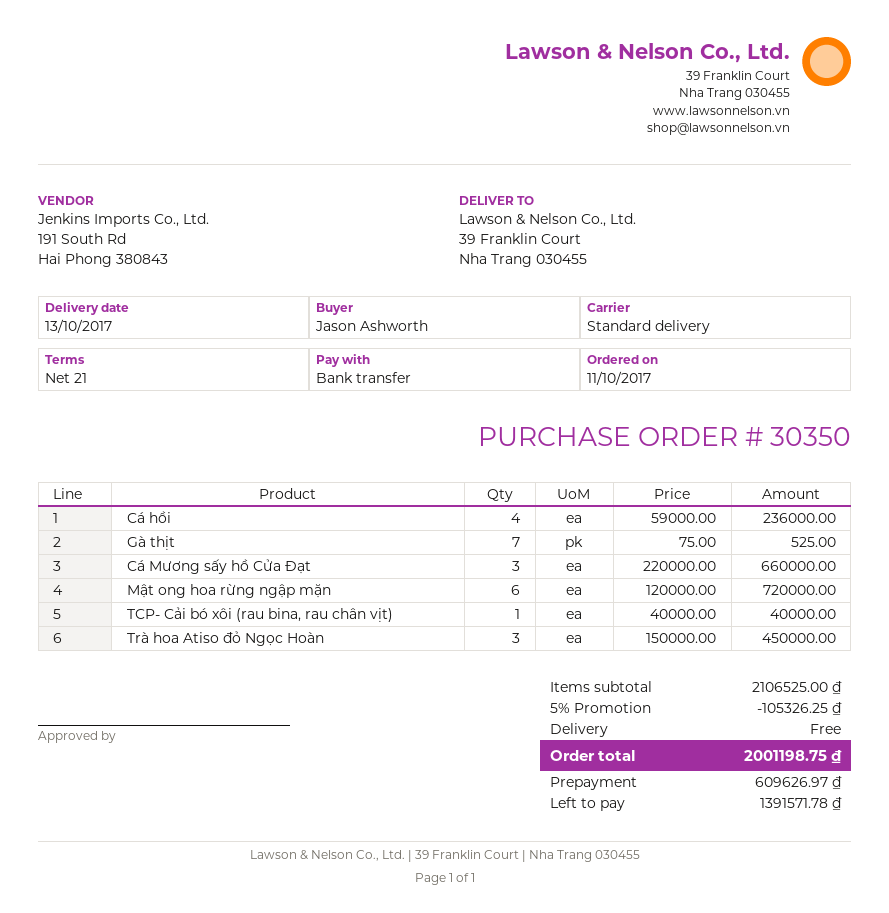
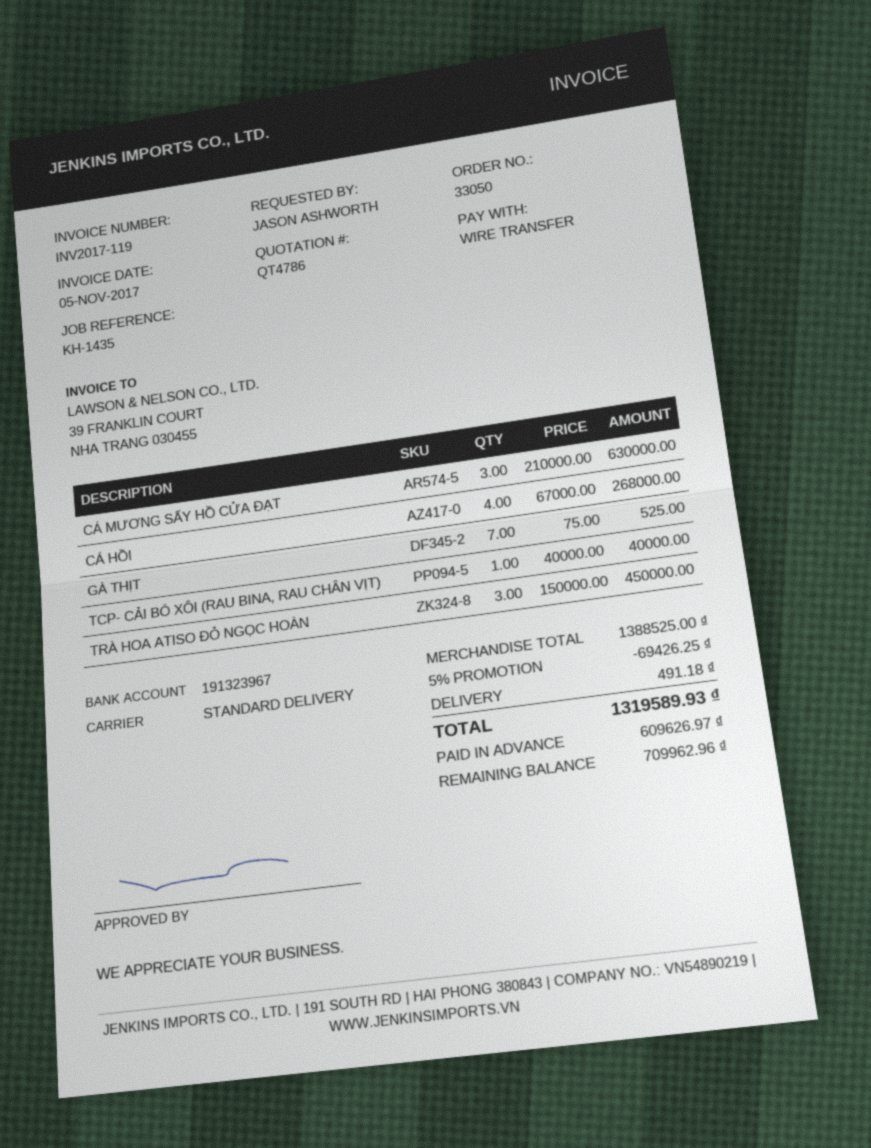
order number: 30350 -> 33050
Cá hồi: 4 x 59000.00 = 236000.00 -> 4 x 67000.00 = 268000.00
Cá Mương sấy hồ Cửa Đạt: 3 x 220000.00 = 660000.00 -> 3 x 210000.00 = 630000.00
Mật ong hoa rừng ngập mặn: 6 x 120000.00 = 720000.00 -> none
subtotal: 2106525.00 -> 1388525.00
discount: 5% = 105326.25 -> 5% = 69426.25
shipping: 0.00 -> 491.18
total: 2001198.75 -> 1319589.93
balance: 1391571.78 -> 709962.96

